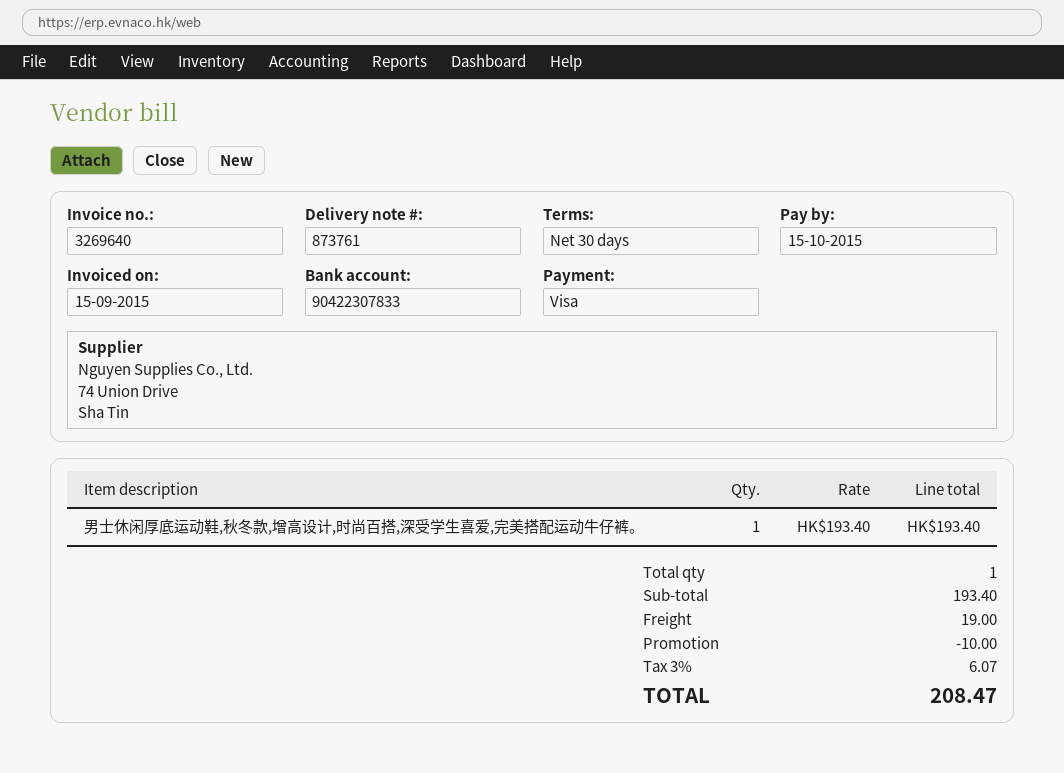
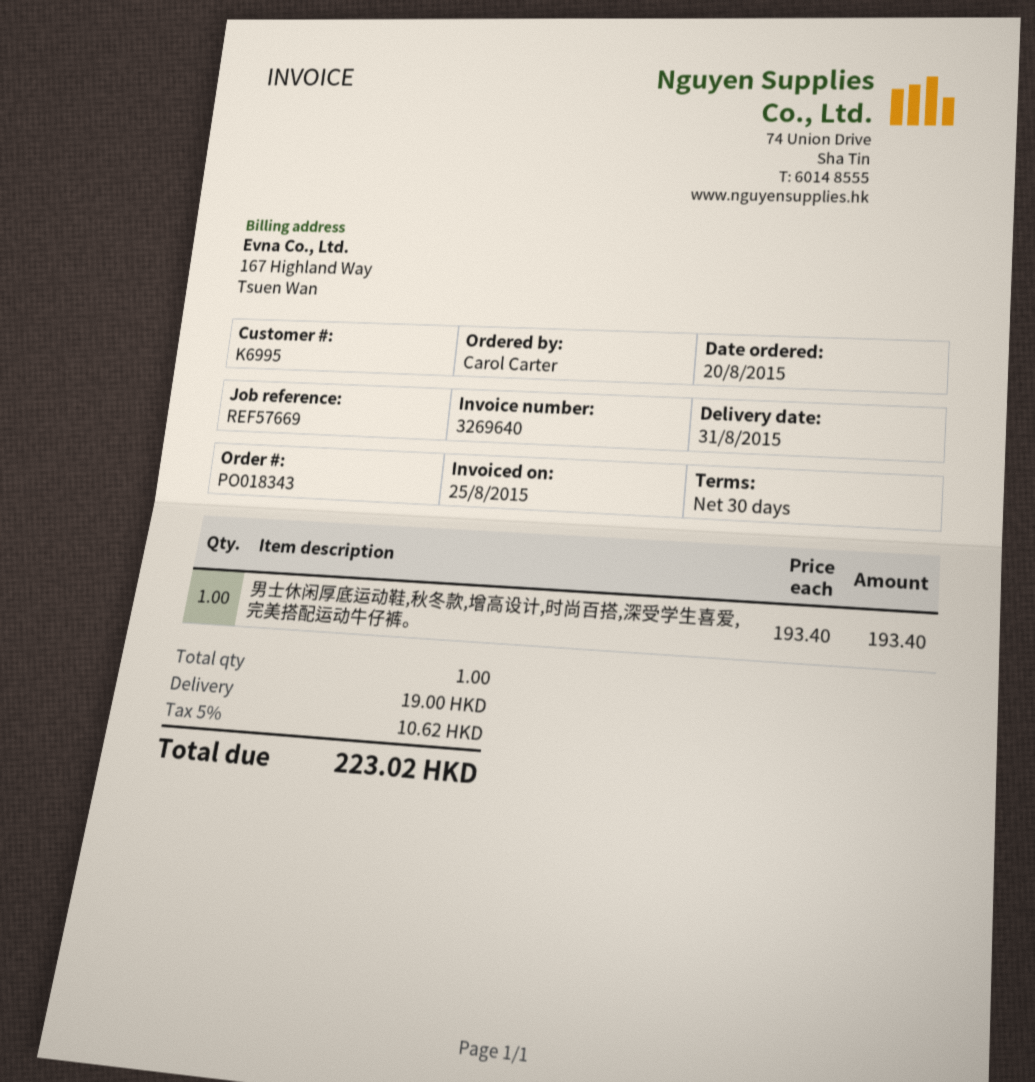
invoice date: 2015-09-15 -> 2015-08-25
discount: 10.00 -> none
tax: 3% = 6.07 -> 5% = 10.62
total: 208.47 -> 223.02

